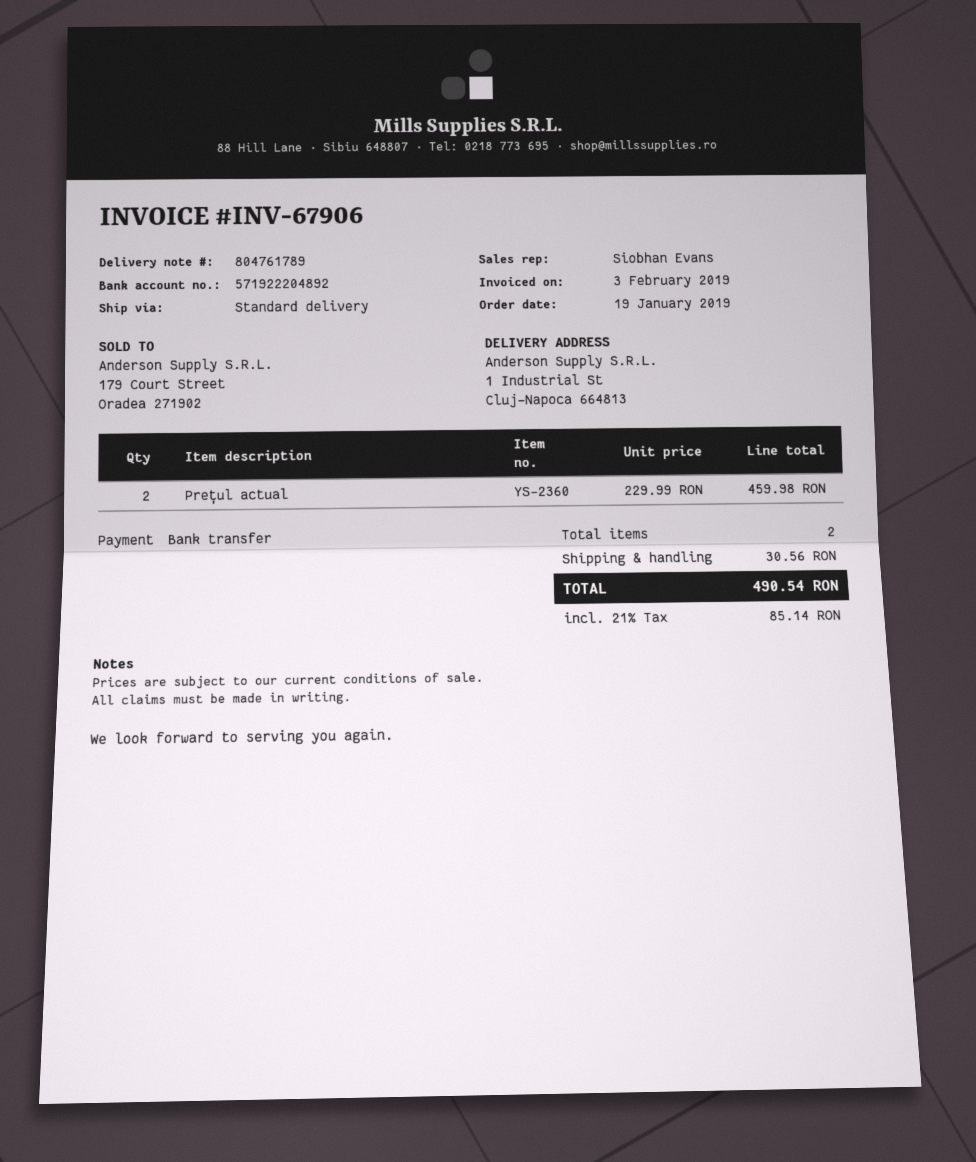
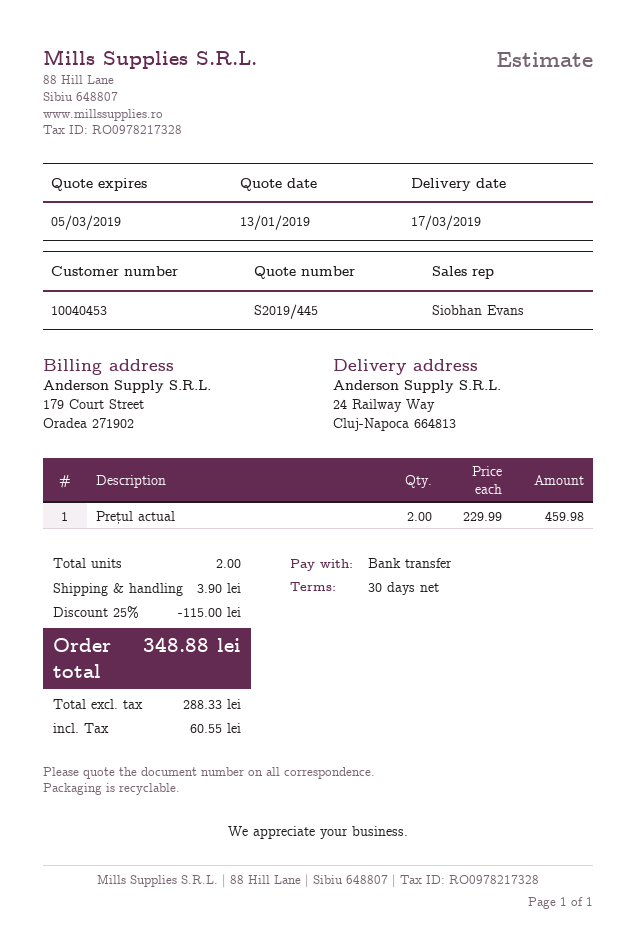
ship to: 1 Industrial St, Cluj-Napoca 664813 -> 24 Railway Way, Cluj-Napoca 664813
discount: none -> 25% = 115.00
shipping: 30.56 -> 3.90
tax: 85.14 -> 60.55
total: 490.54 -> 348.88

